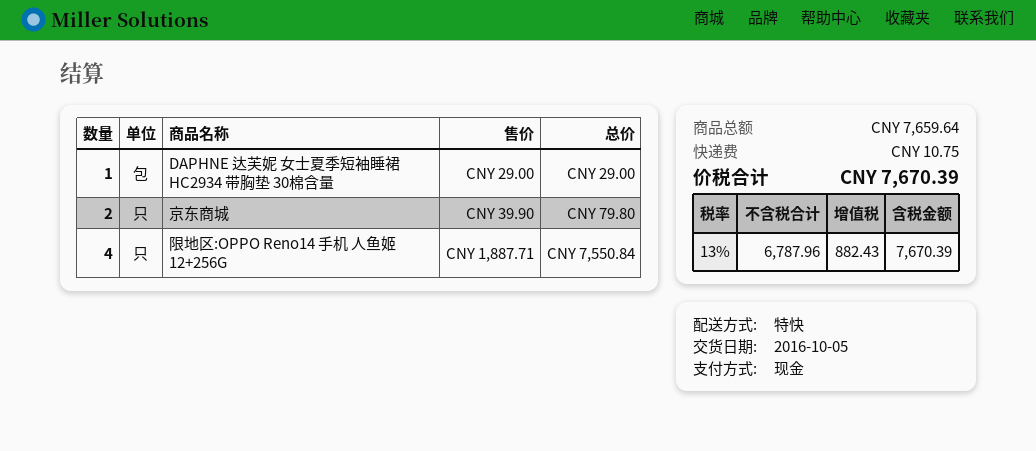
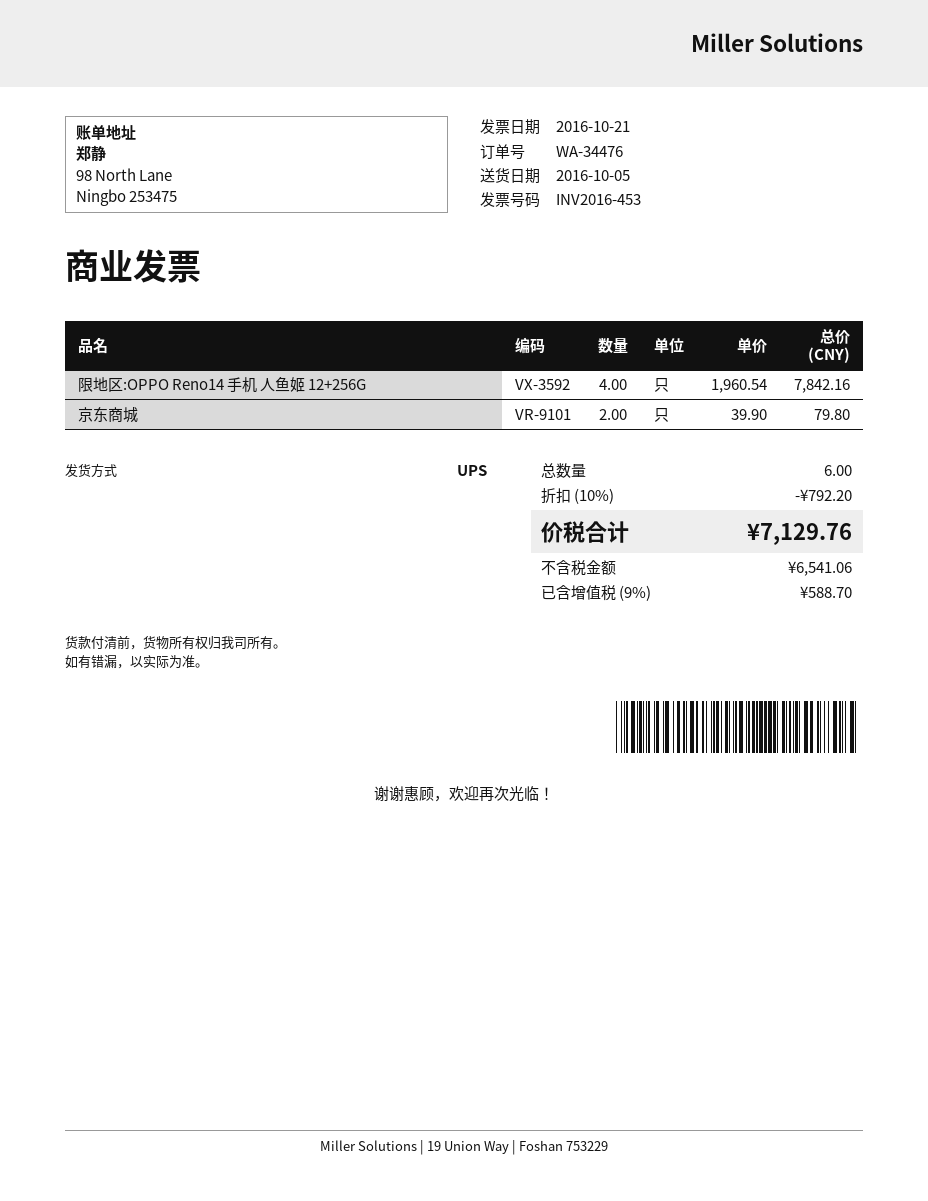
shipping method: express -> UPS
DAPHNE 达芙妮 女士夏季短袖睡裙 HC2934 带胸垫 30棉含量: 1 x 29.00 = 29.00 -> none
限地区:OPPO Reno14 手机 人鱼姬 12+256G: 4 x 1887.71 = 7550.84 -> 4 x 1960.54 = 7842.16
discount: none -> 10% = 792.20
shipping: 10.75 -> none
net: 6787.96 -> 6541.06
tax: 13% = 882.43 -> 9% = 588.70
total: 7670.39 -> 7129.76

